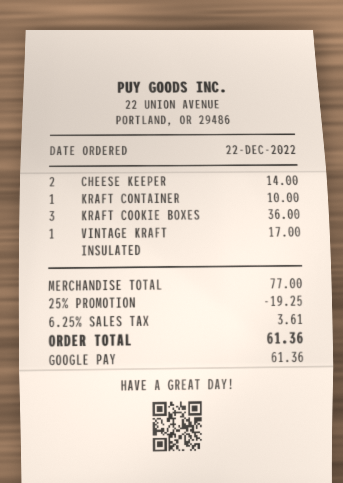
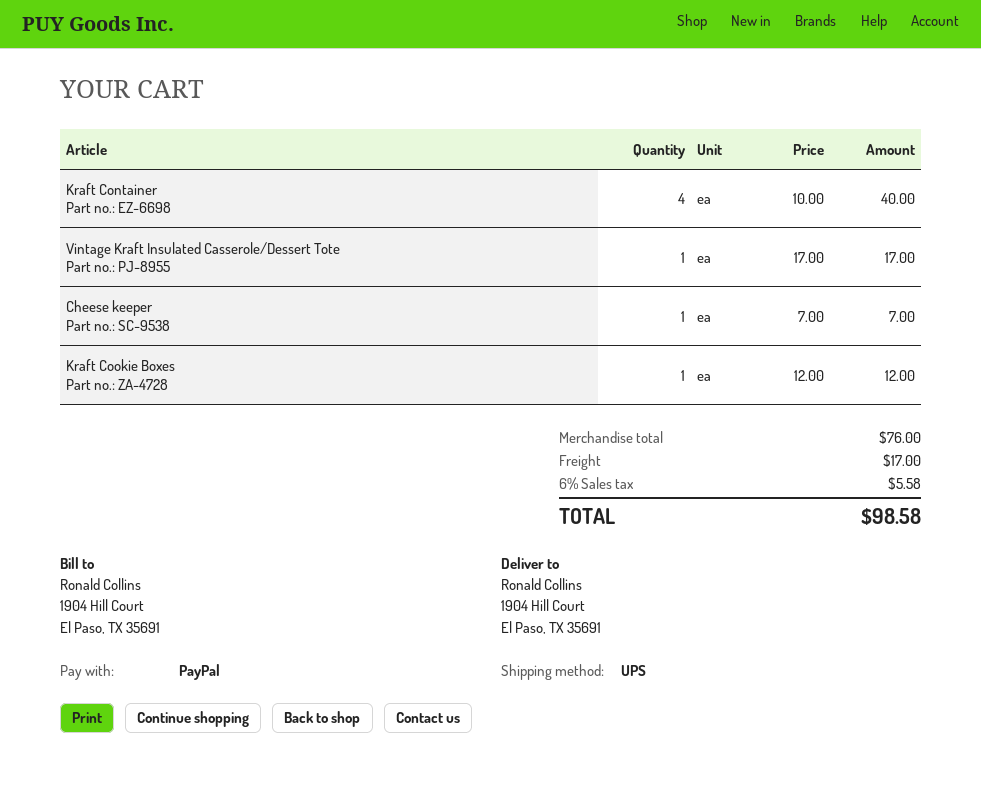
payment method: Google Pay -> PayPal
CHEESE KEEPER: 2 for 14.00 -> 1 for 7.00
KRAFT CONTAINER: 1 for 10.00 -> 4 for 40.00
KRAFT COOKIE BOXES: 3 for 36.00 -> 1 for 12.00
subtotal: 77.00 -> 76.00
discount: 25% = 19.25 -> none
shipping: none -> 17.00
tax: 6.25% = 3.61 -> 6% = 5.58
total: 61.36 -> 98.58

